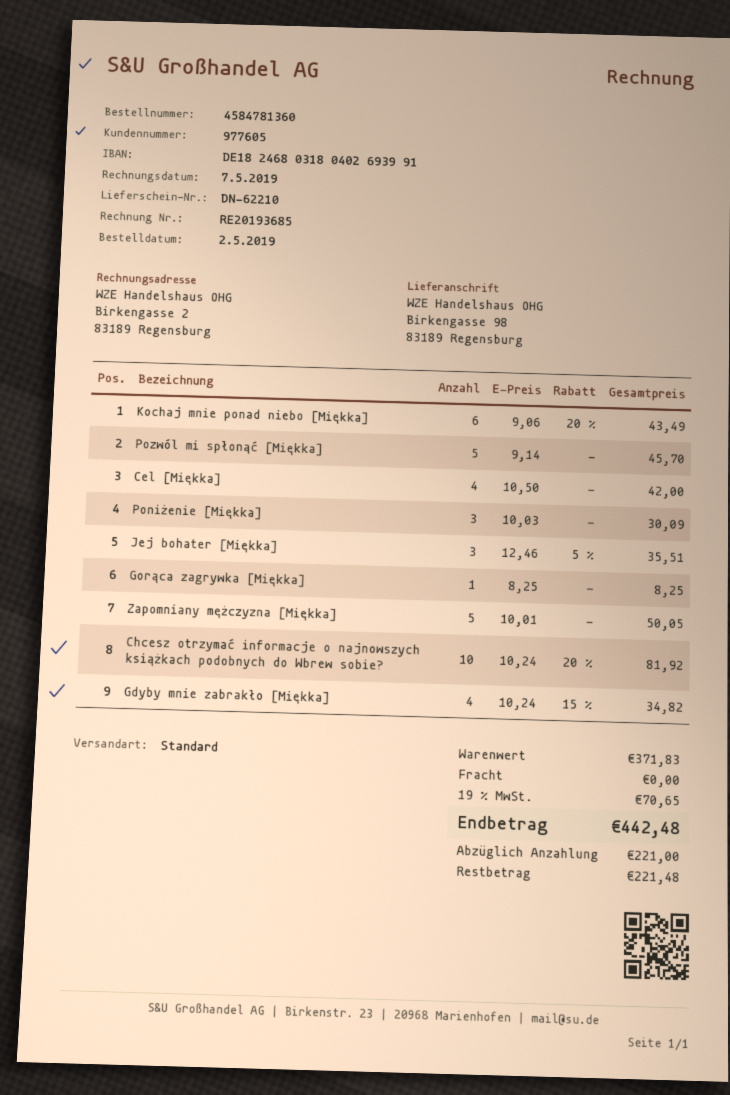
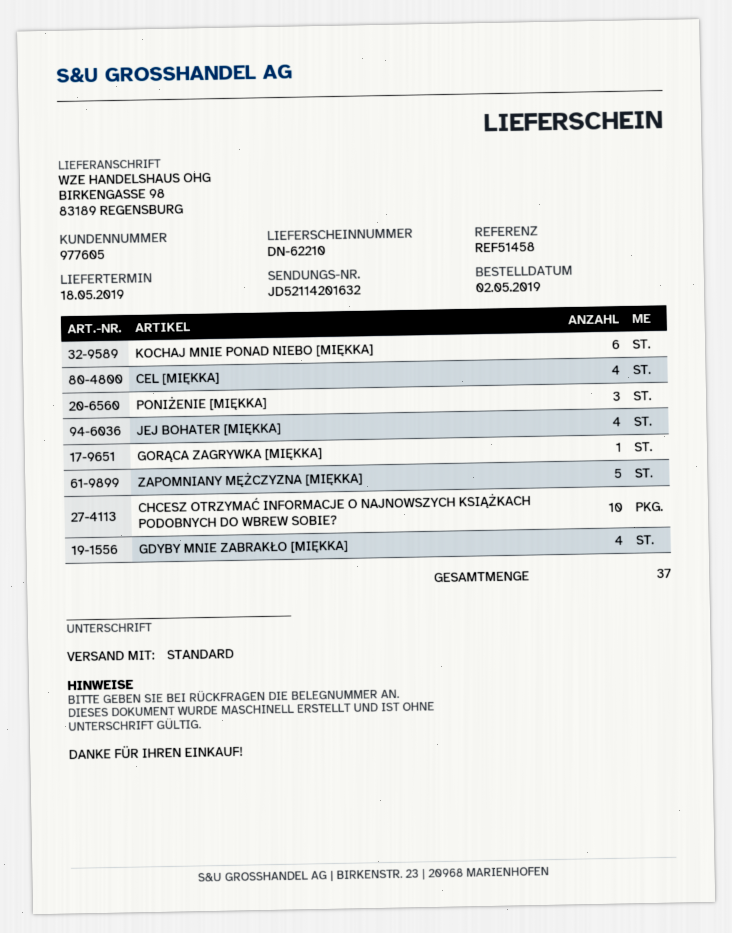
Pozwól mi spłonąć [Miękka]: 5 -> none
Jej bohater [Miękka]: 3 -> 4

